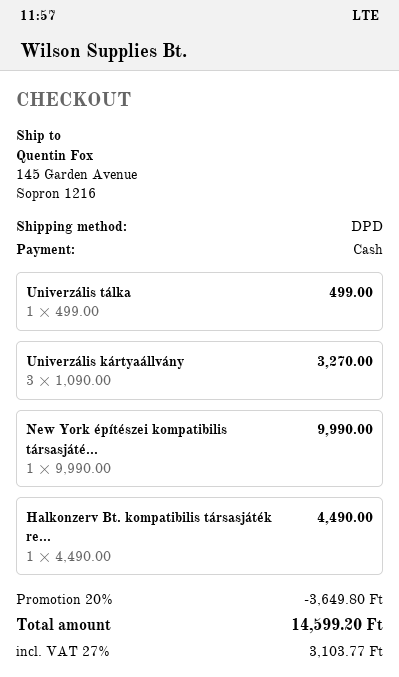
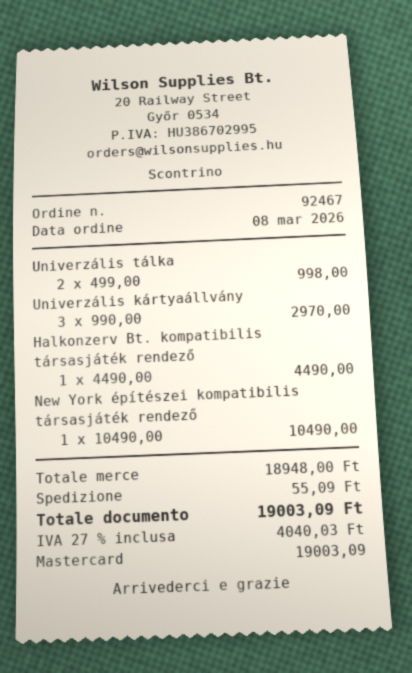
payment method: cash -> Mastercard
Univerzális tálka: 1 x 499.00 = 499.00 -> 2 x 499.00 = 998.00
Univerzális kártyaállvány: 3 x 1090.00 = 3270.00 -> 3 x 990.00 = 2970.00
New York építészei kompatibilis társasjáté...: 1 x 9990.00 = 9990.00 -> 1 x 10490.00 = 10490.00
discount: 20% = 3649.80 -> none
shipping: none -> 55.09
tax: 27% = 3103.77 -> 27% = 4040.03
total: 14599.20 -> 19003.09

